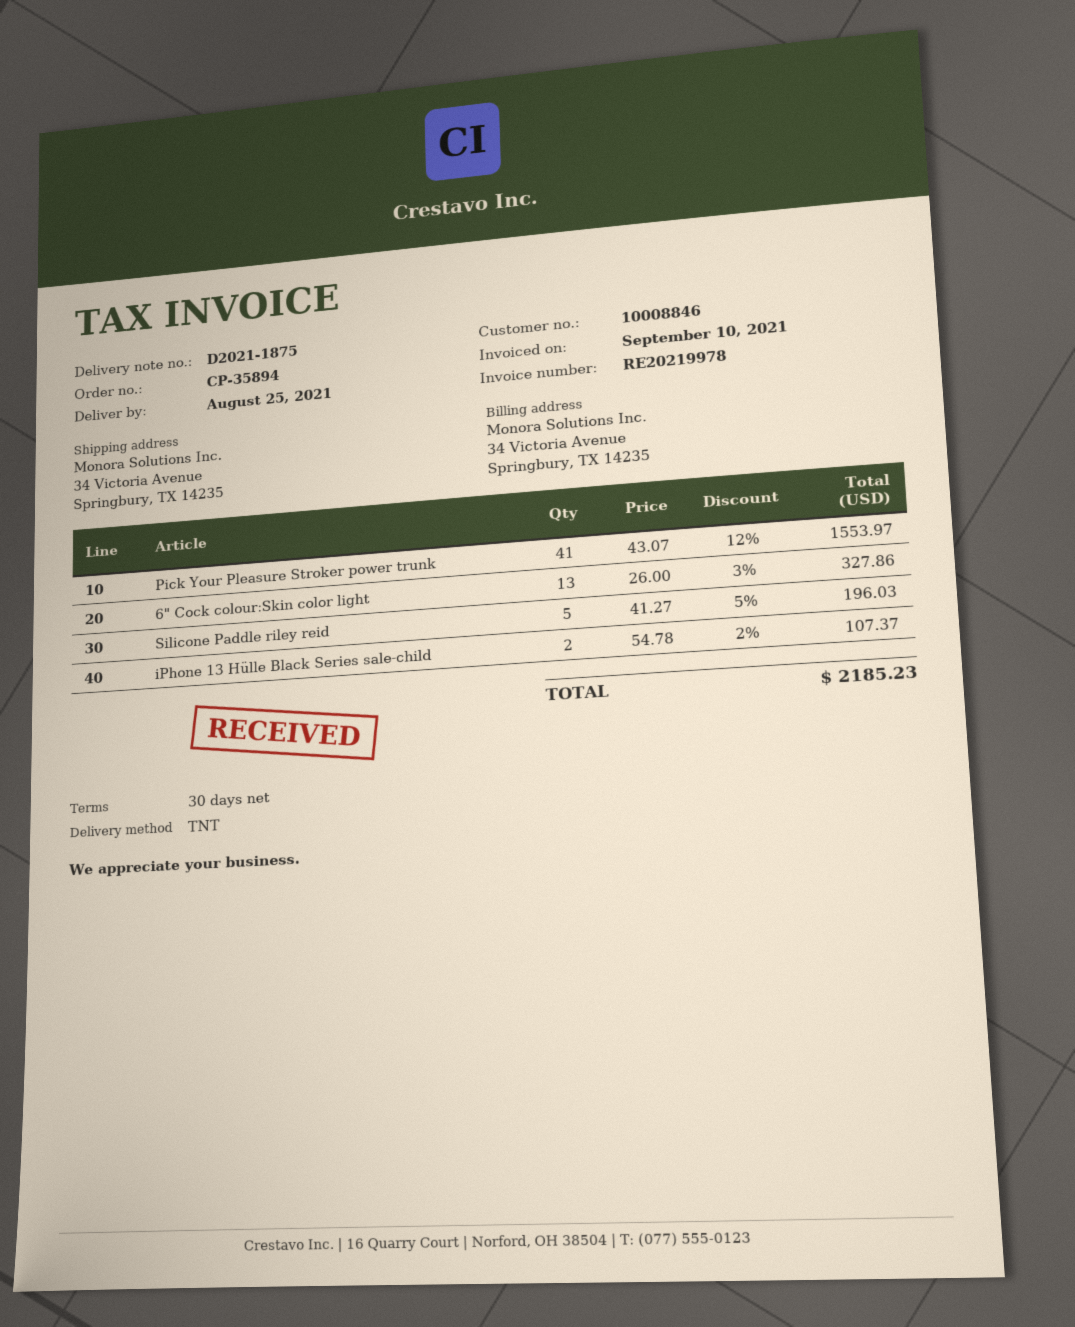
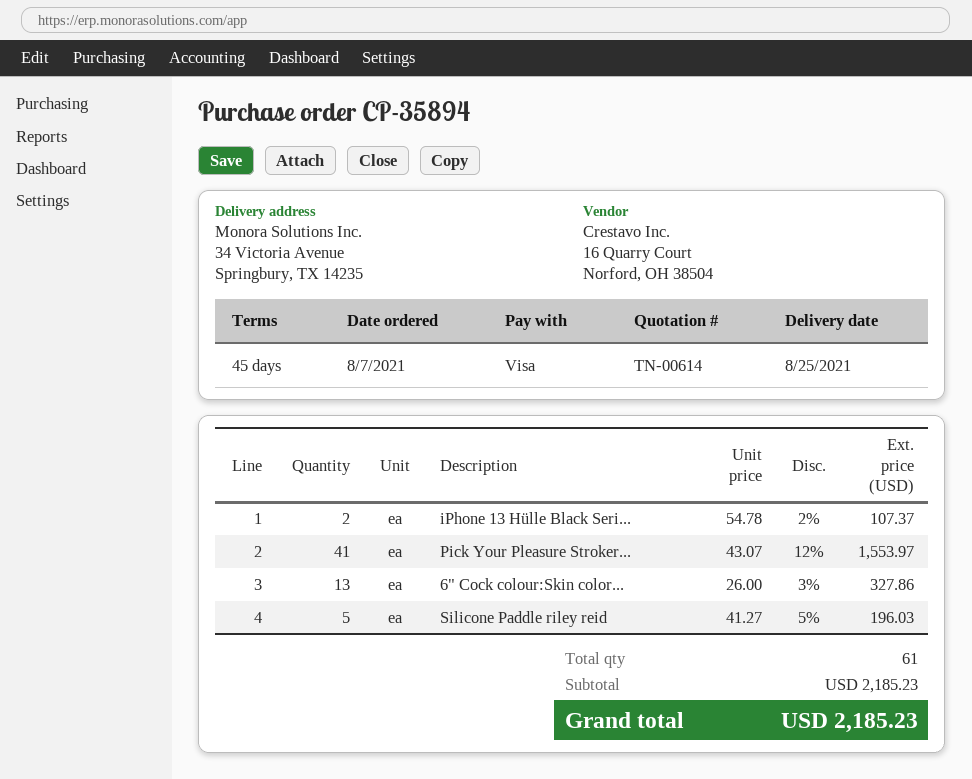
payment terms: 30 days -> 45 days

